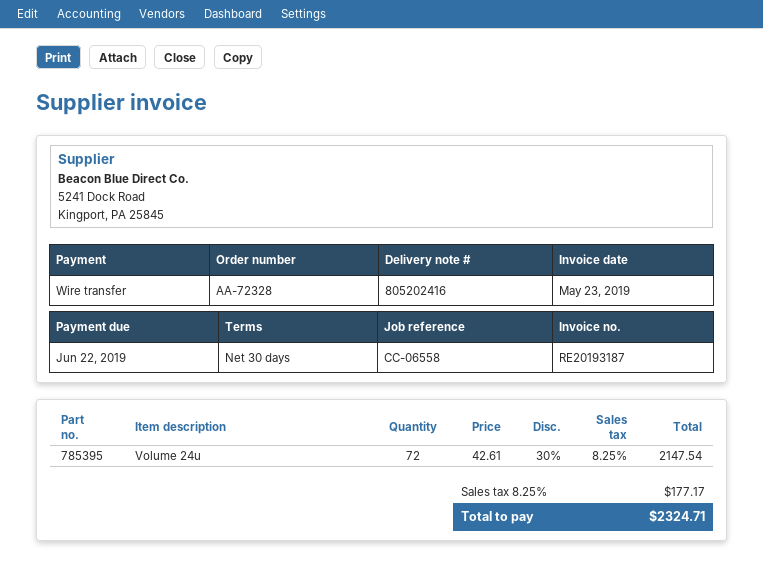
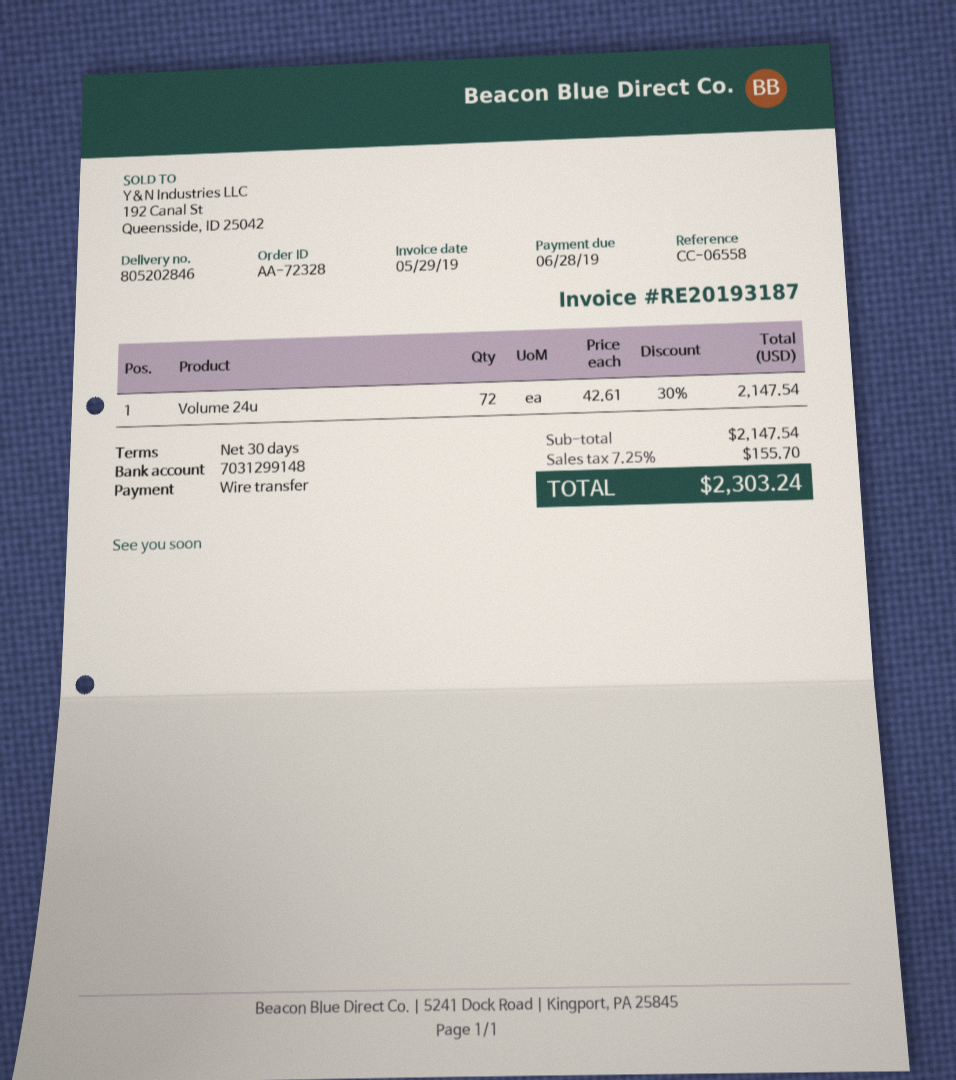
delivery note number: 805202416 -> 805202846
invoice date: 2019-05-23 -> 2019-05-29
due date: 2019-06-22 -> 2019-06-28
tax: 8.25% = 177.17 -> 7.25% = 155.70
total: 2324.71 -> 2303.24

